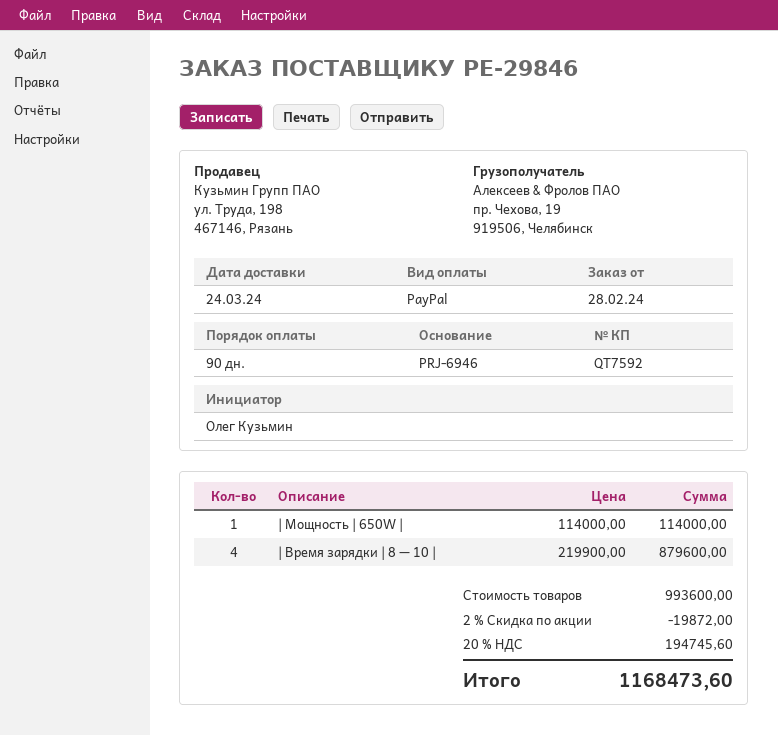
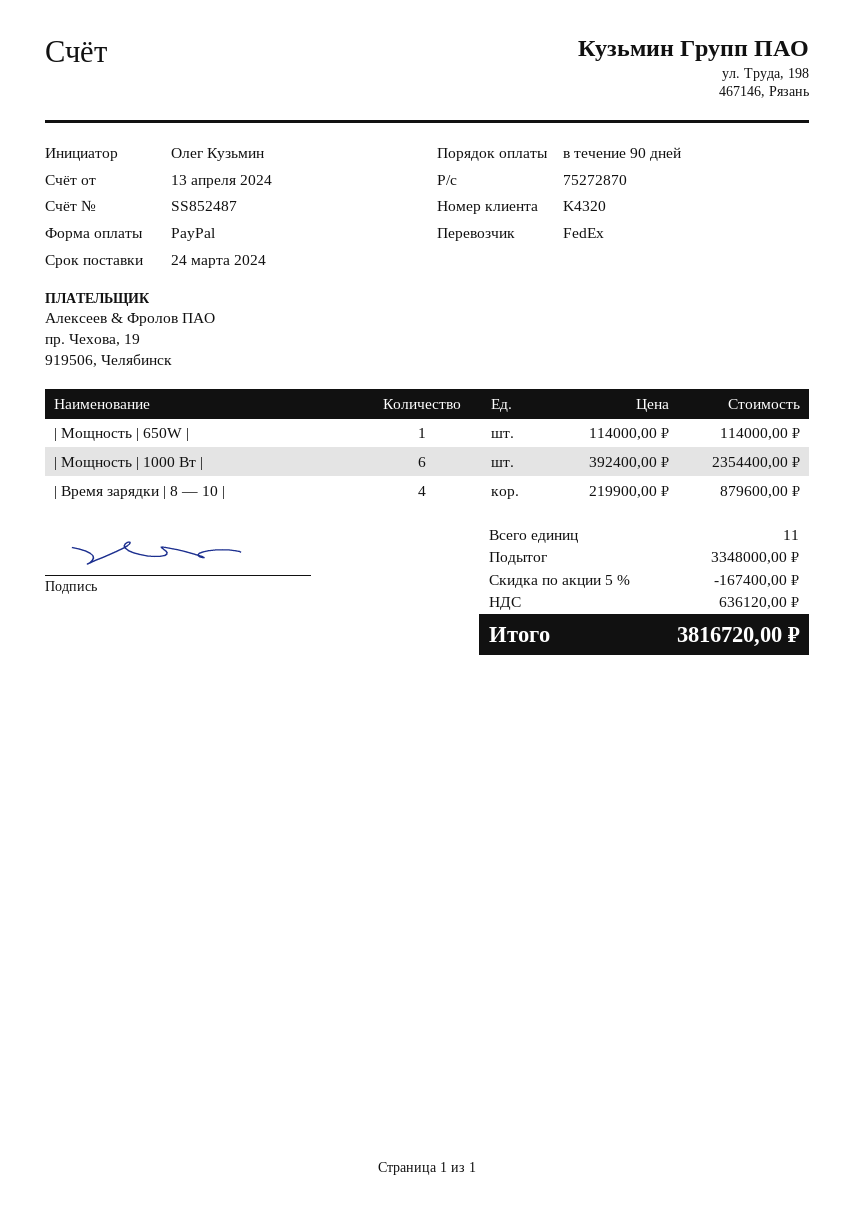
| Мощность | 1000 Вт |: none -> 6 x 392400.00 = 2354400.00
subtotal: 993600.00 -> 3348000.00
discount: 2% = 19872.00 -> 5% = 167400.00
tax: 194745.60 -> 636120.00
total: 1168473.60 -> 3816720.00

